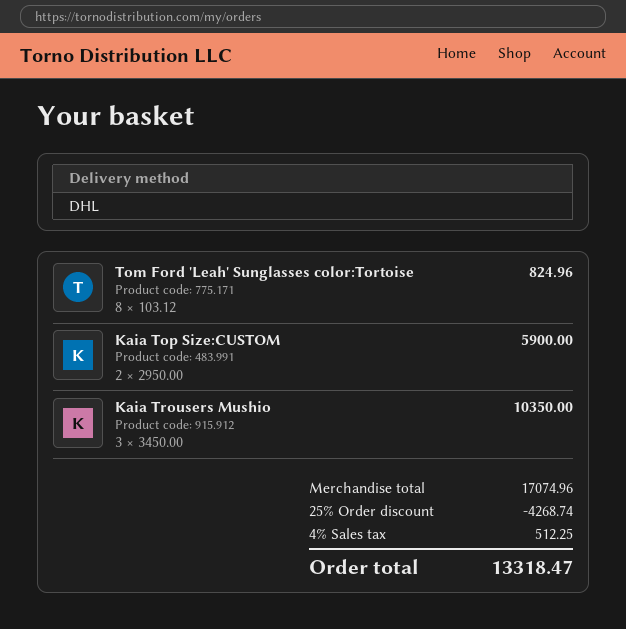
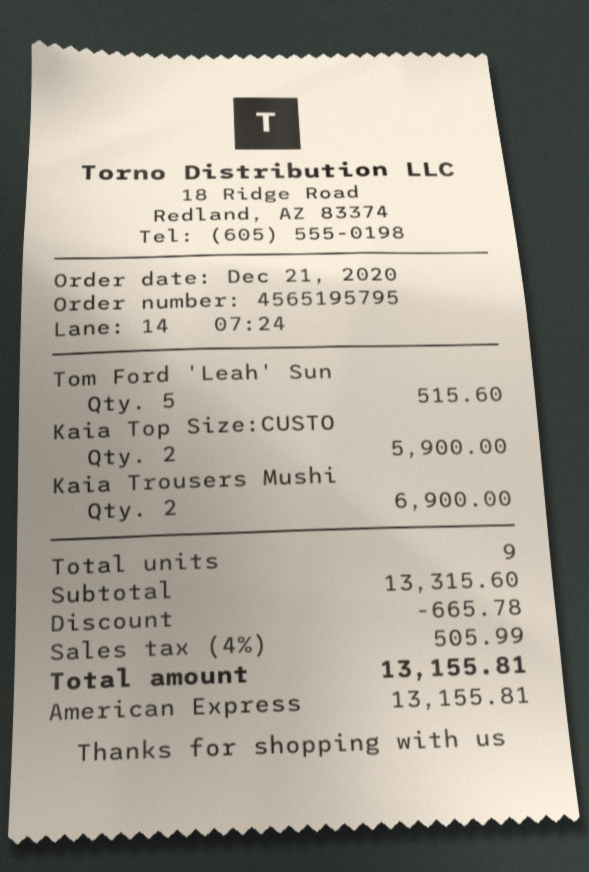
Tom Ford 'Leah' Sunglasses color:Tortoise: 8 for 824.96 -> 5 for 515.60
Kaia Trousers Mushio: 3 for 10350.00 -> 2 for 6900.00
subtotal: 17074.96 -> 13315.60
discount: 4268.74 -> 665.78
tax: 4% = 512.25 -> 4% = 505.99
total: 13318.47 -> 13155.81

